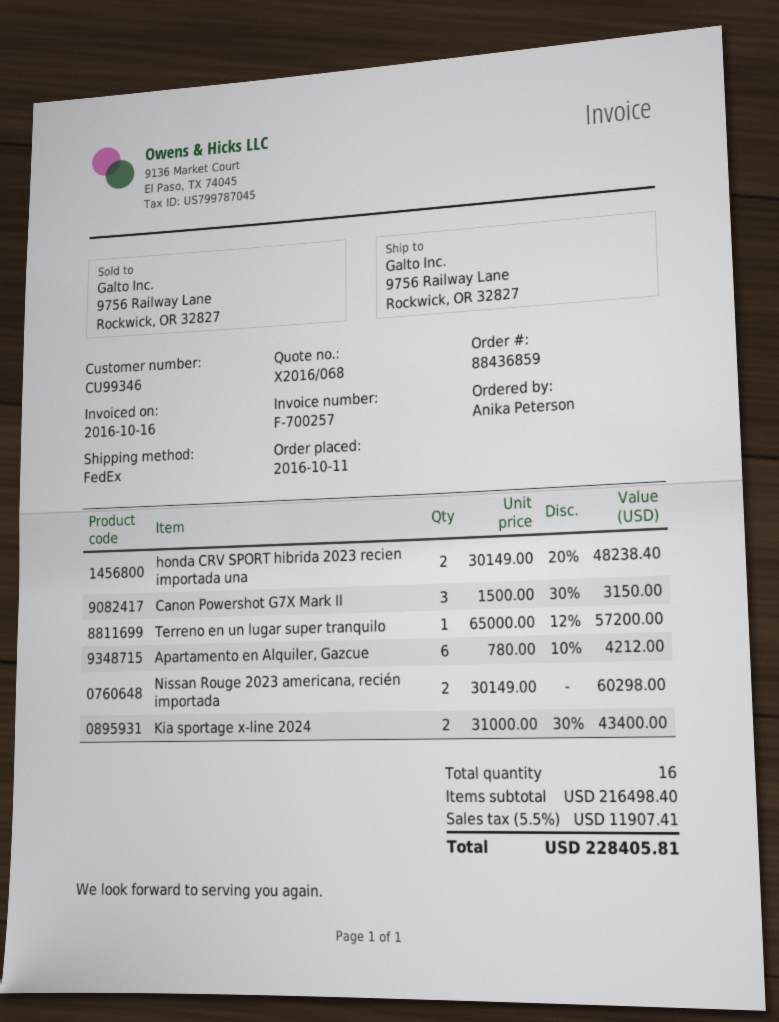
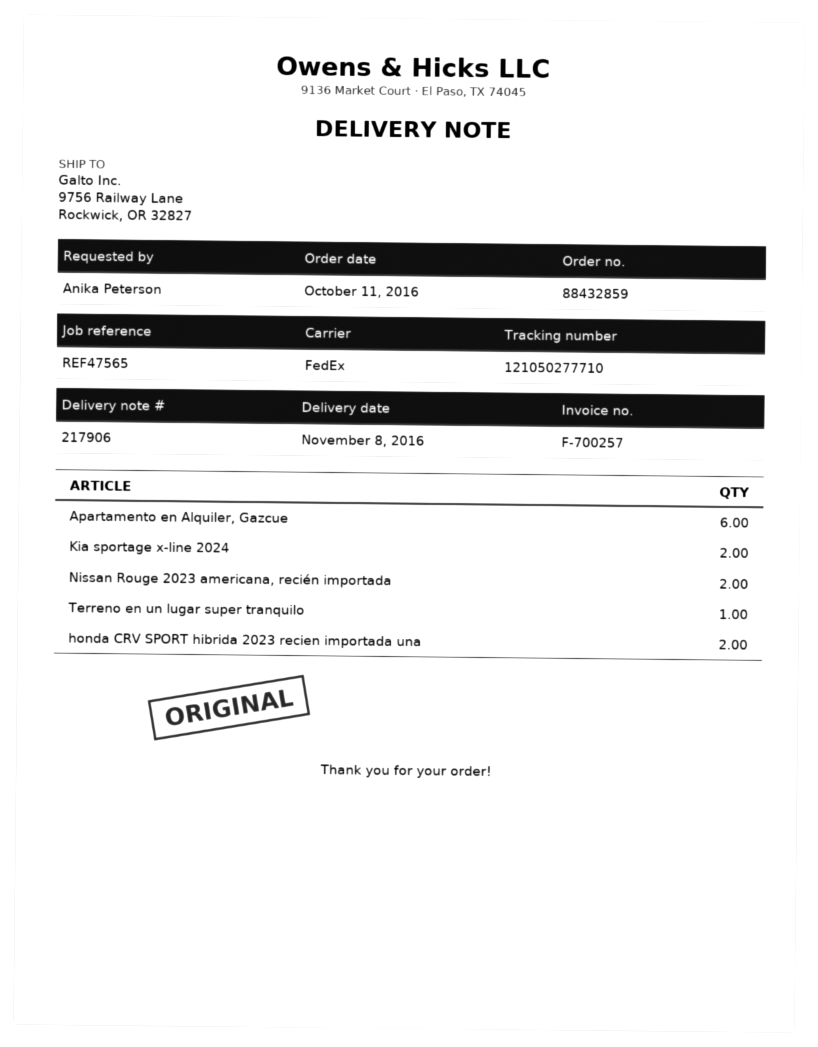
order number: 88436859 -> 88432859
Canon Powershot G7X Mark II: 3 -> none

